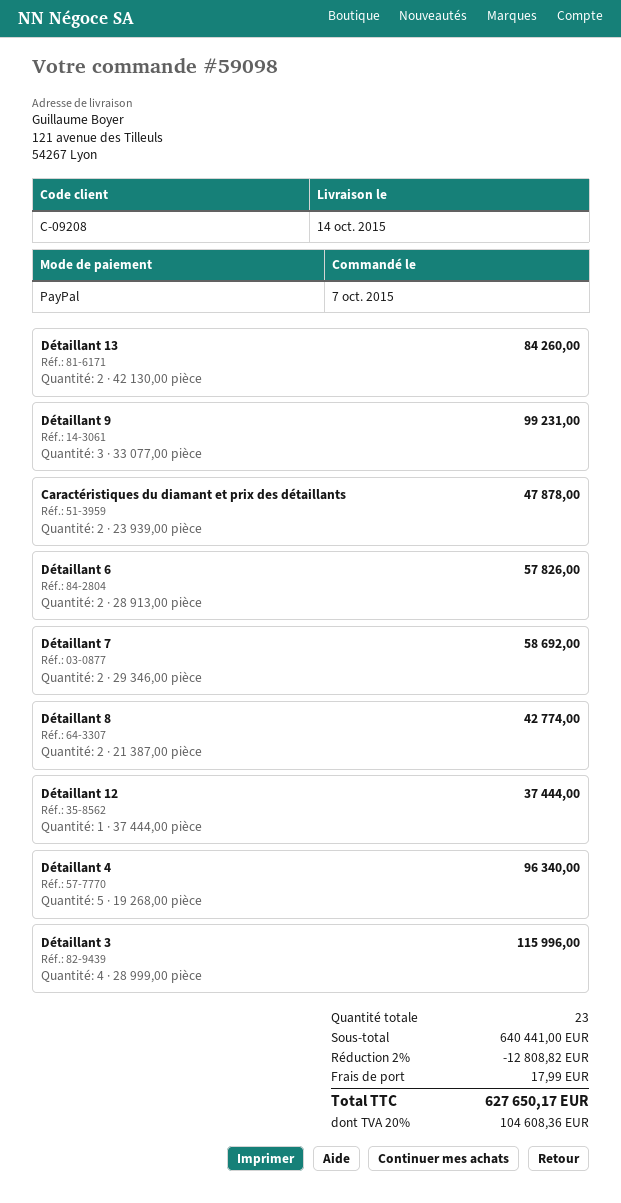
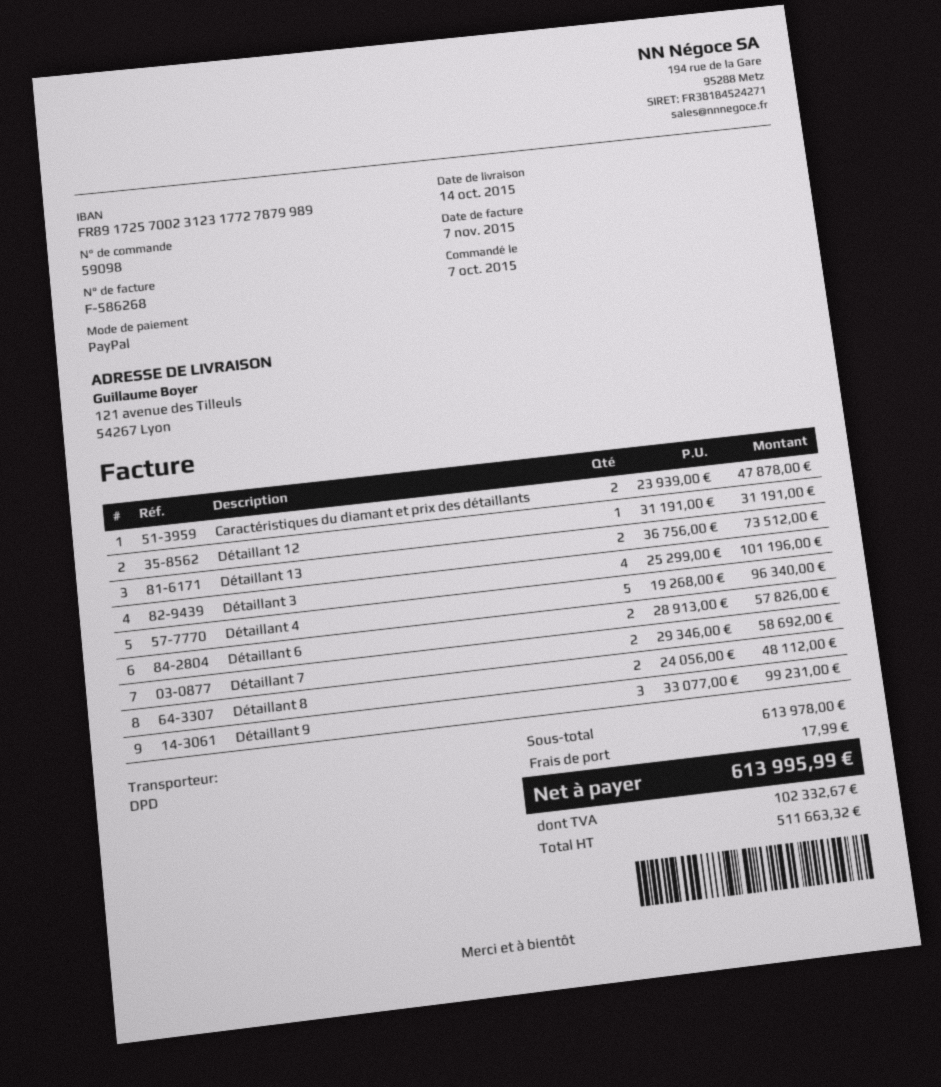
Détaillant 13: 2 x 42130.00 = 84260.00 -> 2 x 36756.00 = 73512.00
Détaillant 8: 2 x 21387.00 = 42774.00 -> 2 x 24056.00 = 48112.00
Détaillant 12: 1 x 37444.00 = 37444.00 -> 1 x 31191.00 = 31191.00
Détaillant 3: 4 x 28999.00 = 115996.00 -> 4 x 25299.00 = 101196.00
subtotal: 640441.00 -> 613978.00
discount: 2% = 12808.82 -> none
tax: 104608.36 -> 102332.67
total: 627650.17 -> 613995.99

